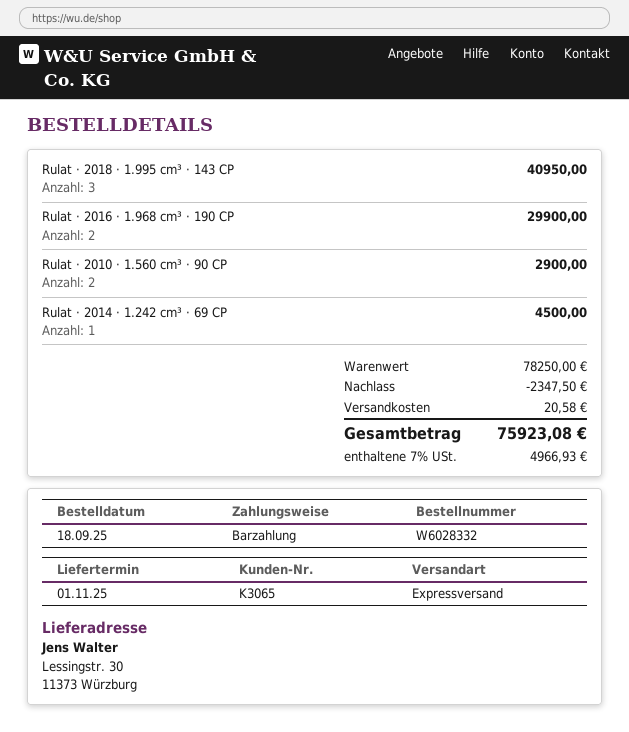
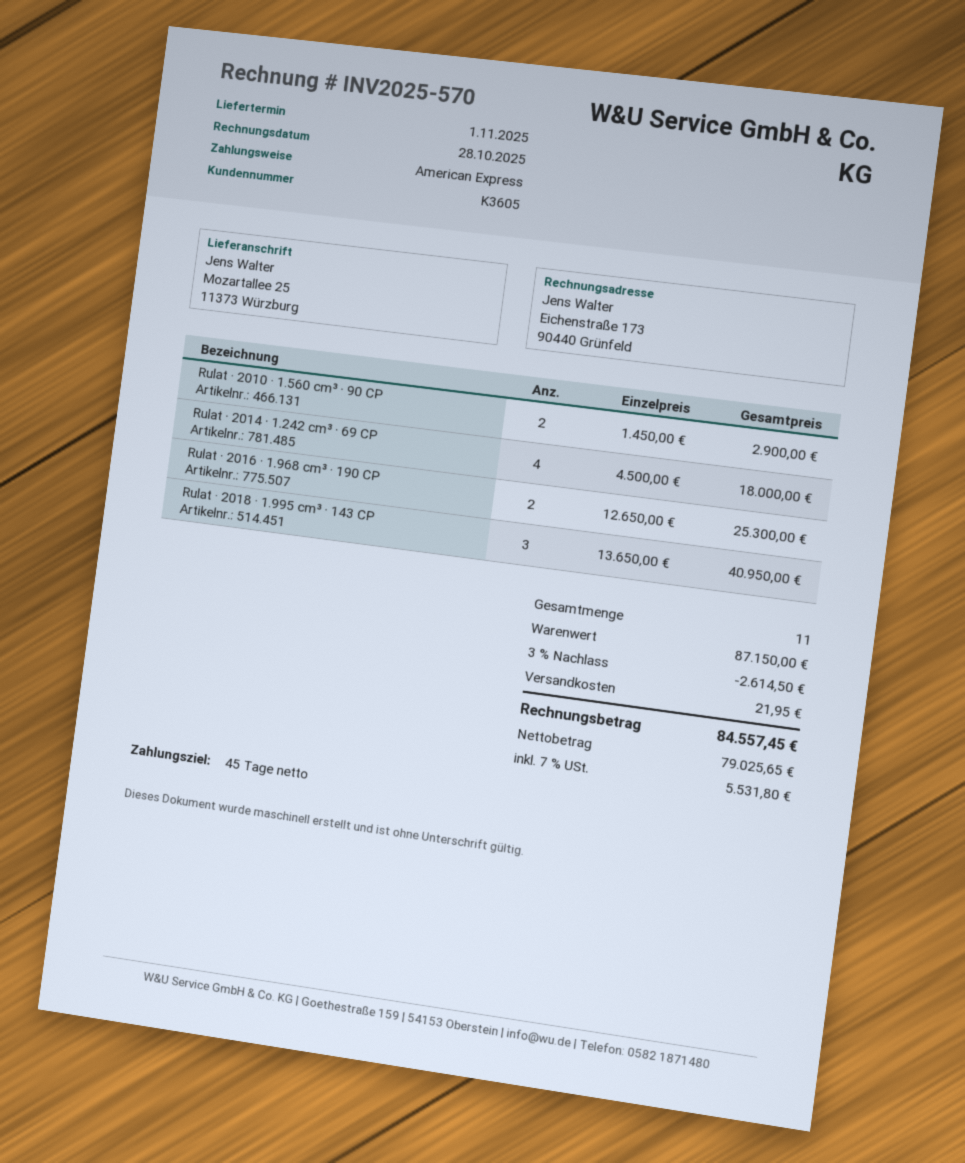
customer number: K3065 -> K3605
payment method: cash -> American Express
ship to: Lessingstr. 30, 11373 Würzburg -> Mozartallee 25, 11373 Würzburg
Rulat · 2016 · 1.968 cm³ · 190 CP: 2 for 29900.00 -> 2 for 25300.00
Rulat · 2014 · 1.242 cm³ · 69 CP: 1 for 4500.00 -> 4 for 18000.00
subtotal: 78250.00 -> 87150.00
discount: 2347.50 -> 2614.50
shipping: 20.58 -> 21.95
tax: 7% = 4966.93 -> 7% = 5531.80
total: 75923.08 -> 84557.45

